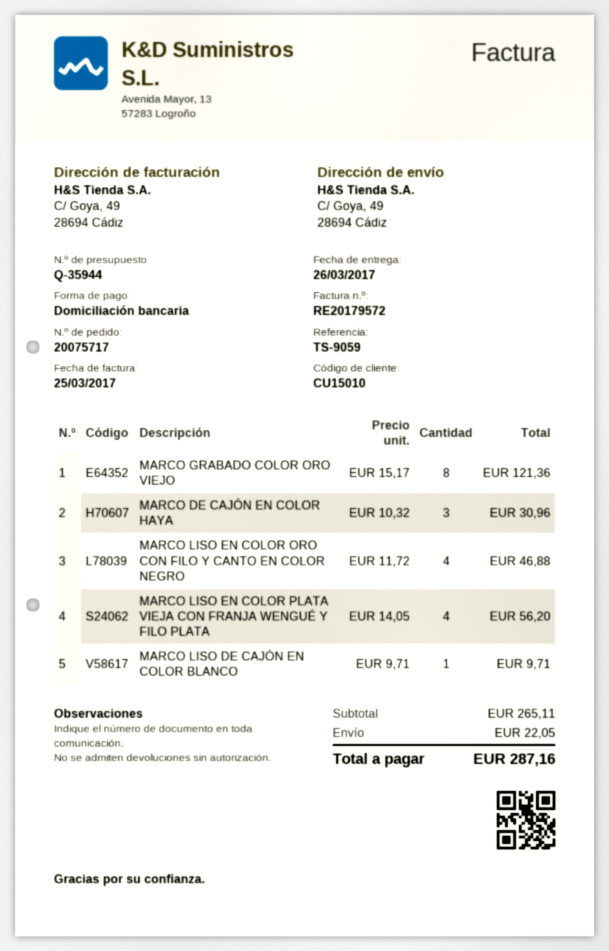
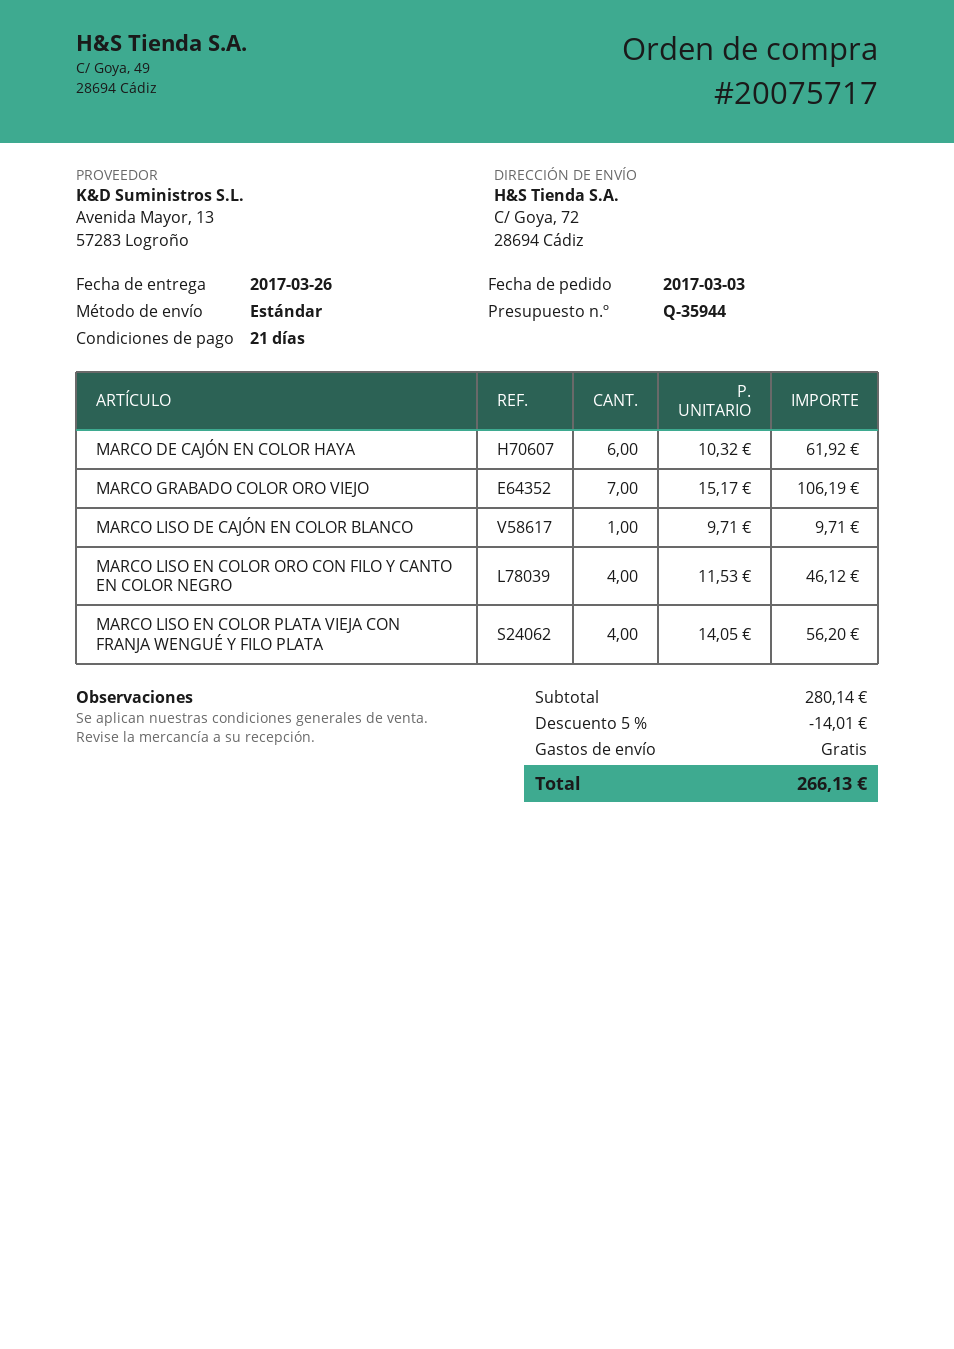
ship to: C/ Goya, 49, 28694 Cádiz -> C/ Goya, 72, 28694 Cádiz
MARCO GRABADO COLOR ORO VIEJO: 8 x 15.17 = 121.36 -> 7 x 15.17 = 106.19
MARCO DE CAJÓN EN COLOR HAYA: 3 x 10.32 = 30.96 -> 6 x 10.32 = 61.92
MARCO LISO EN COLOR ORO CON FILO Y CANTO EN COLOR NEGRO: 4 x 11.72 = 46.88 -> 4 x 11.53 = 46.12
subtotal: 265.11 -> 280.14
discount: none -> 5% = 14.01
shipping: 22.05 -> 0.00
total: 287.16 -> 266.13

